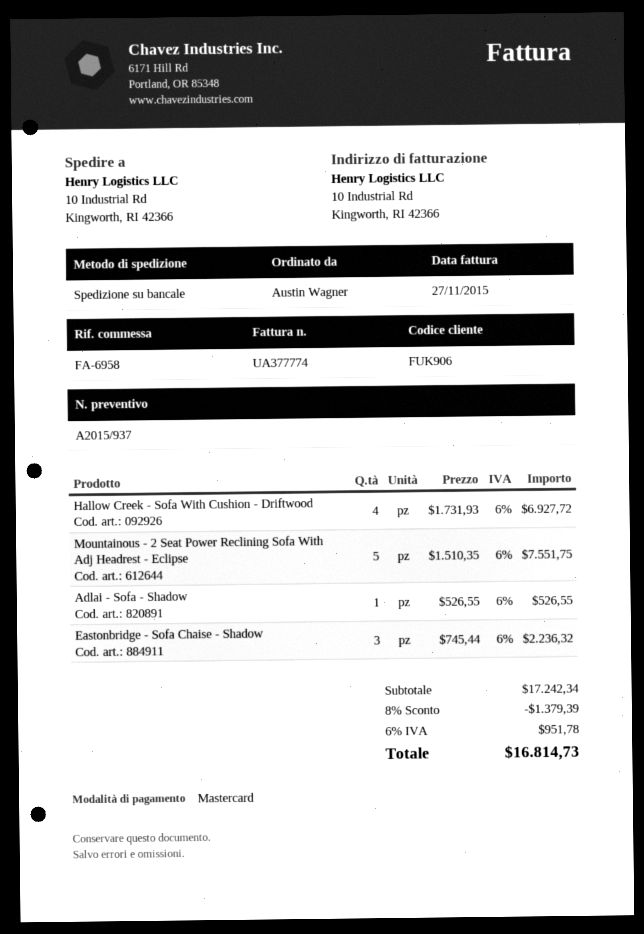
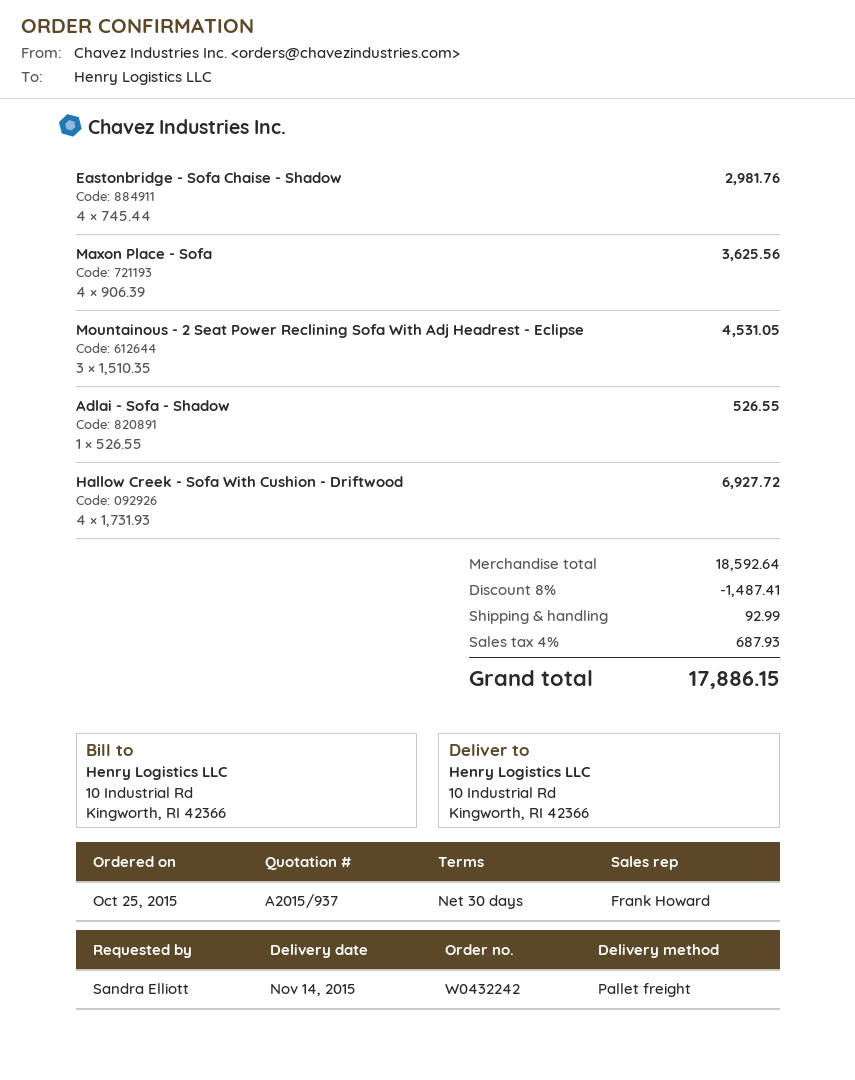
ordered by: Austin Wagner -> Sandra Elliott
Mountainous - 2 Seat Power Reclining Sofa With Adj Headrest - Eclipse: 5 x 1510.35 = 7551.75 -> 3 x 1510.35 = 4531.05
Eastonbridge - Sofa Chaise - Shadow: 3 x 745.44 = 2236.32 -> 4 x 745.44 = 2981.76
Maxon Place - Sofa: none -> 4 x 906.39 = 3625.56
subtotal: 17242.34 -> 18592.64
discount: 8% = 1379.39 -> 8% = 1487.41
shipping: none -> 92.99
tax: 6% = 951.78 -> 4% = 687.93
total: 16814.73 -> 17886.15

